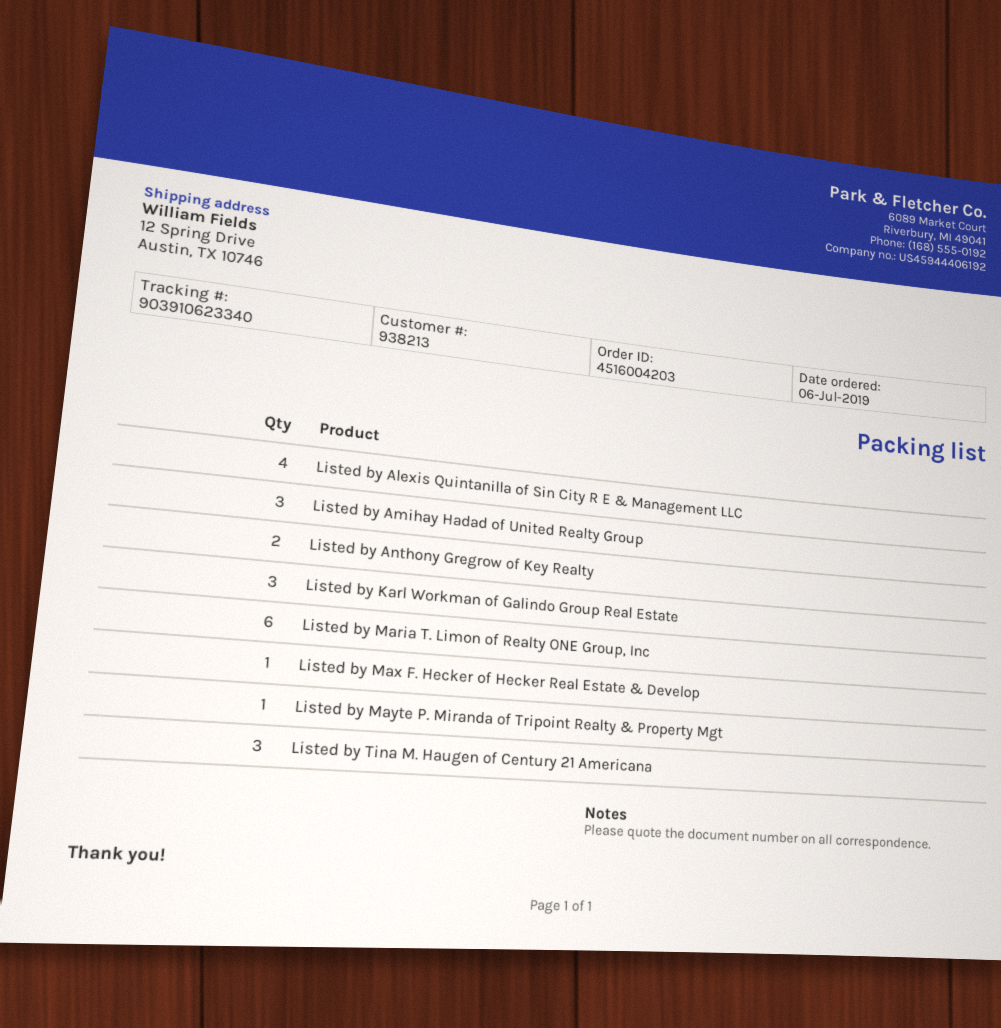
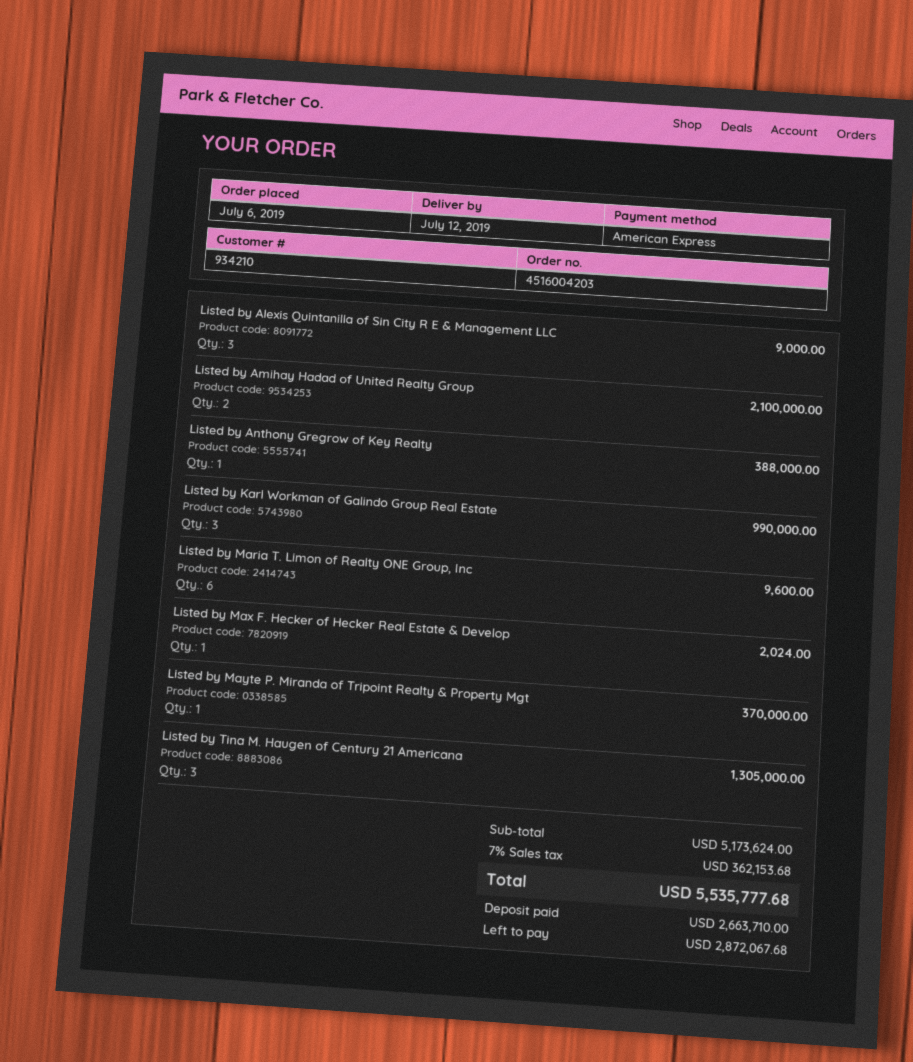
customer number: 938213 -> 934210
Listed by Alexis Quintanilla of Sin City R E & Management LLC: 4 -> 3
Listed by Amihay Hadad of United Realty Group: 3 -> 2
Listed by Anthony Gregrow of Key Realty: 2 -> 1

